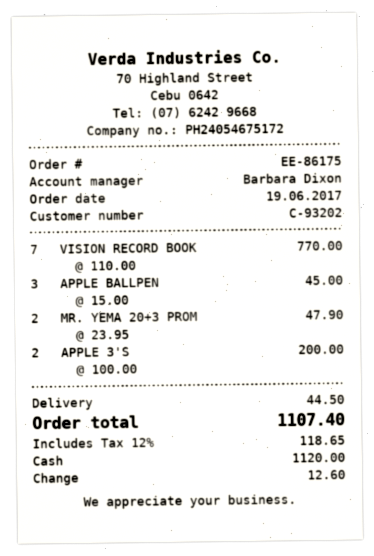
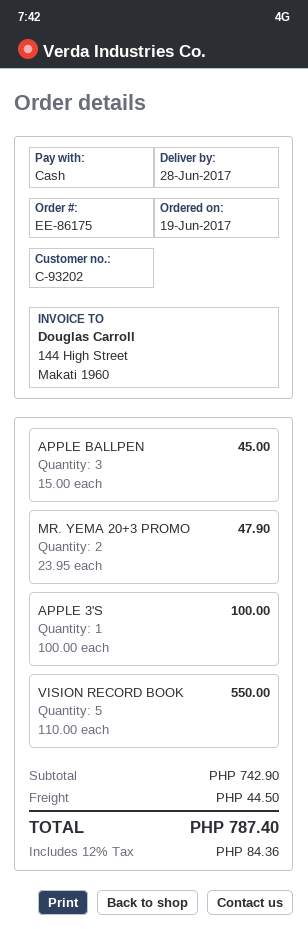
VISION RECORD BOOK: 7 x 110.00 = 770.00 -> 5 x 110.00 = 550.00
APPLE 3'S: 2 x 100.00 = 200.00 -> 1 x 100.00 = 100.00
tax: 12% = 118.65 -> 12% = 84.36
total: 1107.40 -> 787.40

